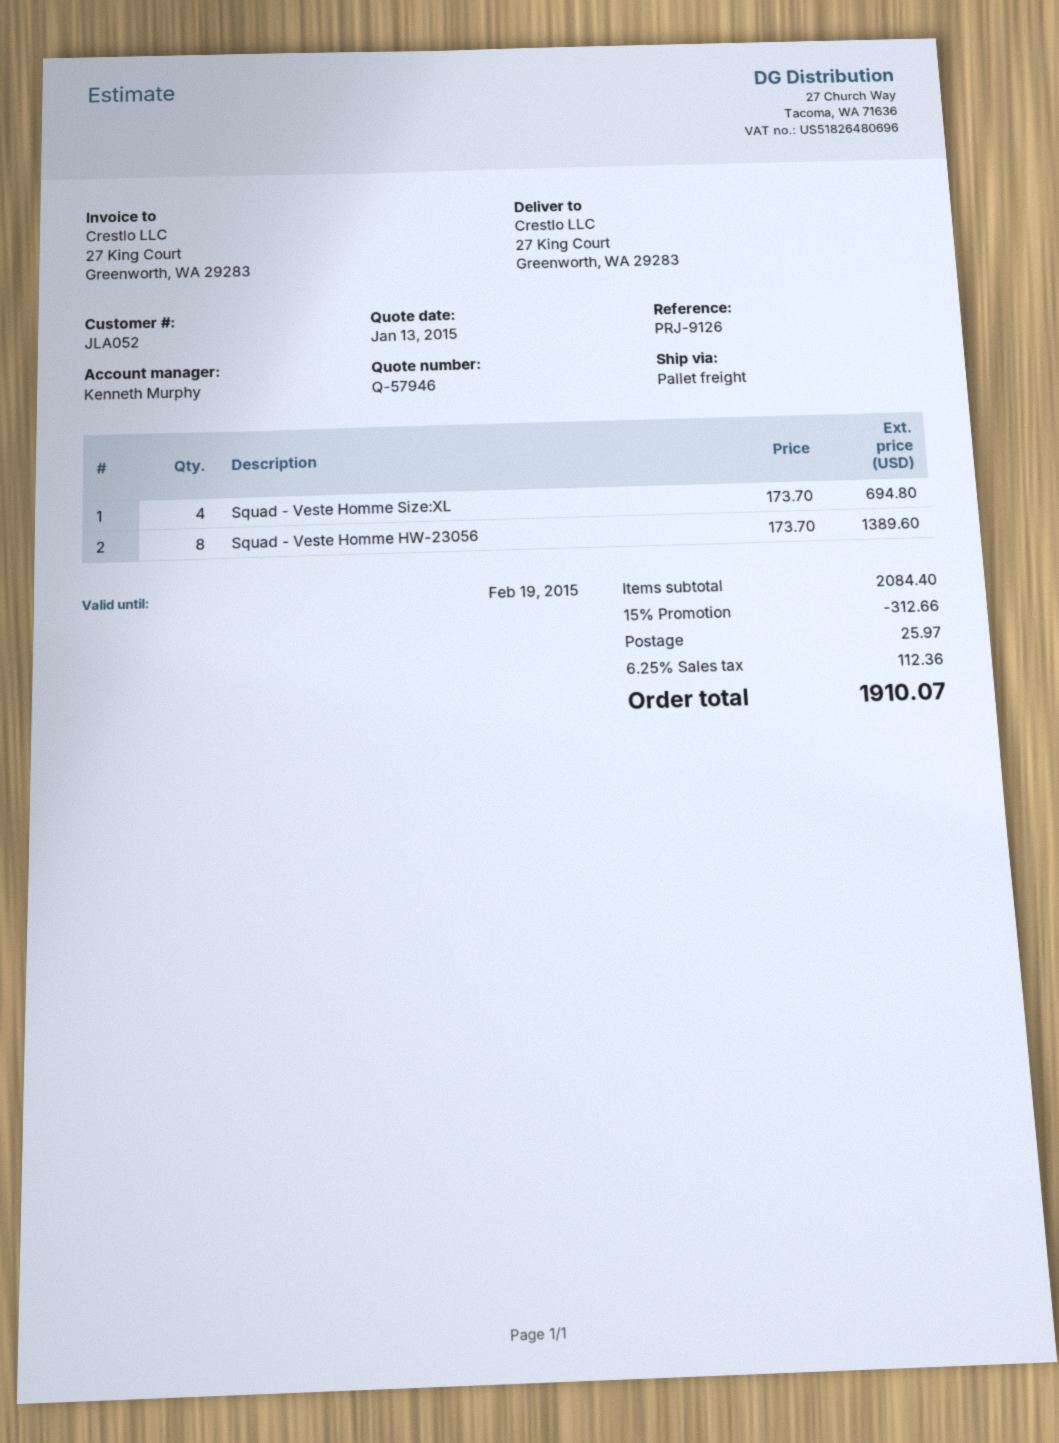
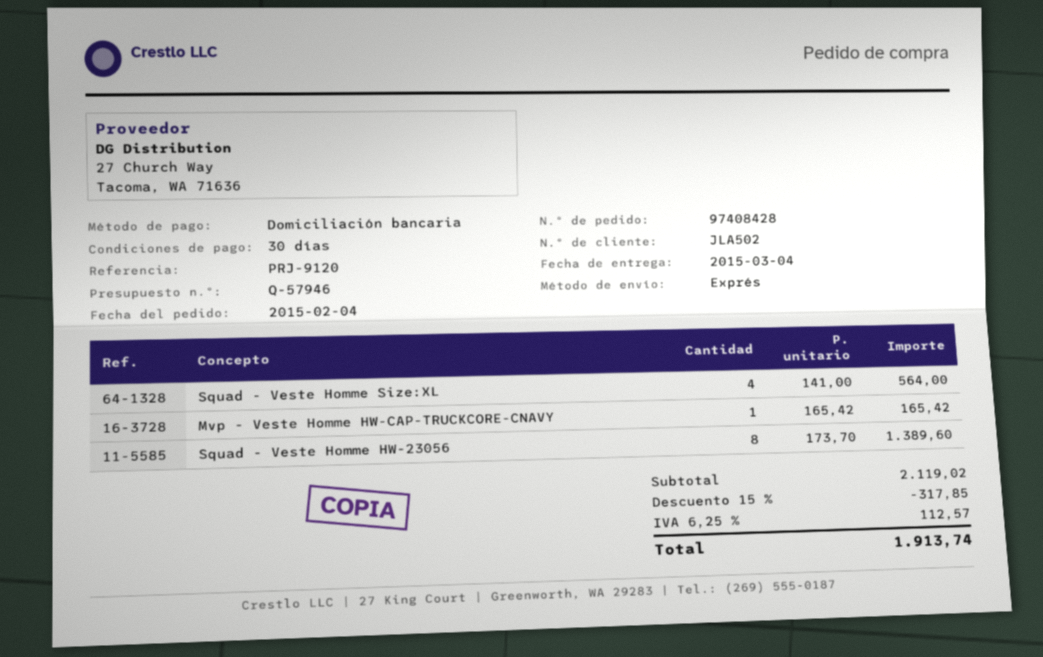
customer number: JLA052 -> JLA502
reference: PRJ-9126 -> PRJ-9120
shipping method: pallet freight -> express
Squad - Veste Homme Size:XL: 4 x 173.70 = 694.80 -> 4 x 141.00 = 564.00
Mvp - Veste Homme HW-CAP-TRUCKCORE-CNAVY: none -> 1 x 165.42 = 165.42
subtotal: 2084.40 -> 2119.02
discount: 15% = 312.66 -> 15% = 317.85
shipping: 25.97 -> none
tax: 6.25% = 112.36 -> 6.25% = 112.57
total: 1910.07 -> 1913.74

